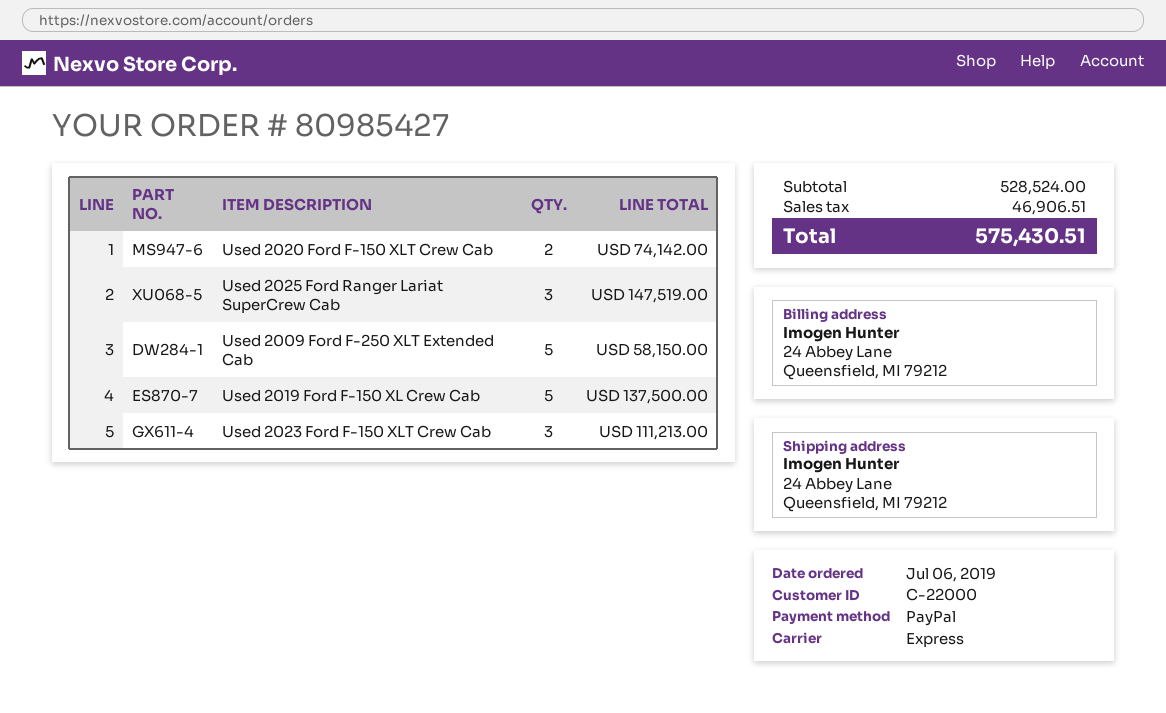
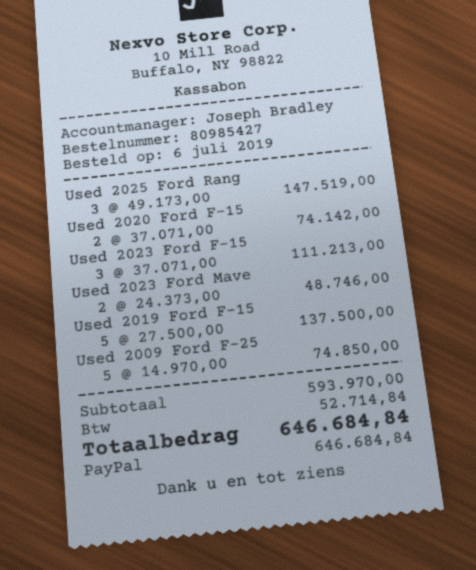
Used 2009 Ford F-250 XLT Extended Cab: 5 for 58150.00 -> 5 for 74850.00
Used 2023 Ford Mave: none -> 2 for 48746.00
subtotal: 528524.00 -> 593970.00
tax: 46906.51 -> 52714.84
total: 575430.51 -> 646684.84

